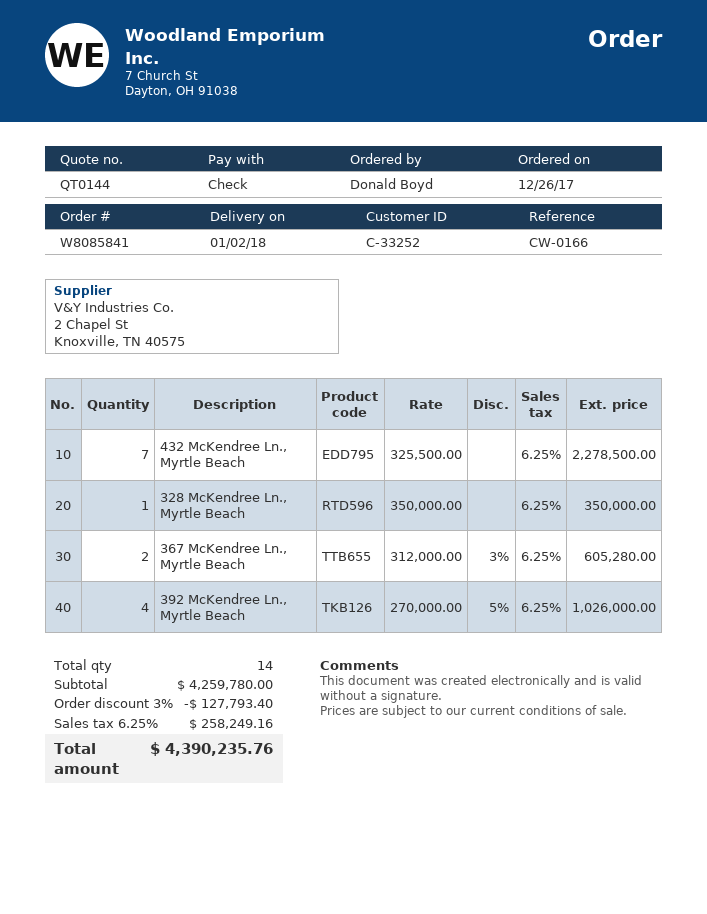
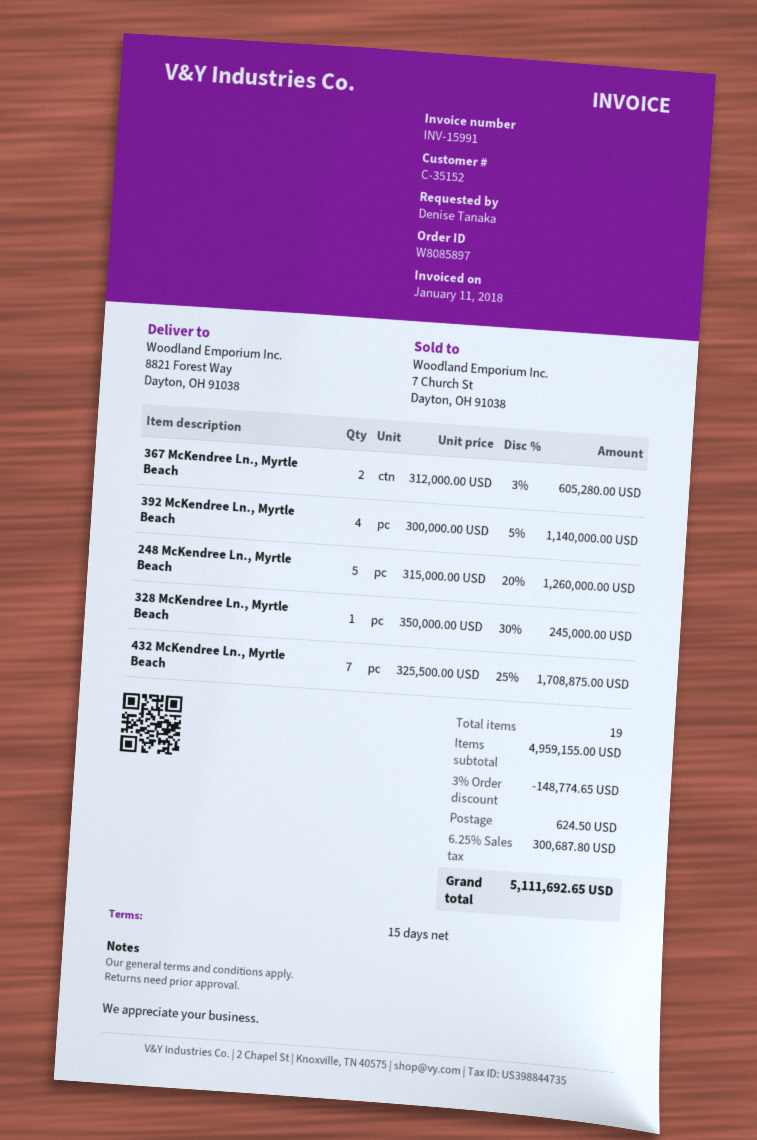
order number: W8085841 -> W8085897
customer number: C-33252 -> C-35152
ordered by: Donald Boyd -> Denise Tanaka
432 McKendree Ln., Myrtle Beach: 7 x 325500.00 = 2278500.00 -> 7 x 325500.00 - 25% = 1708875.00
328 McKendree Ln., Myrtle Beach: 1 x 350000.00 = 350000.00 -> 1 x 350000.00 - 30% = 245000.00
392 McKendree Ln., Myrtle Beach: 4 x 270000.00 - 5% = 1026000.00 -> 4 x 300000.00 - 5% = 1140000.00
248 McKendree Ln., Myrtle Beach: none -> 5 x 315000.00 - 20% = 1260000.00
total quantity: 14 -> 19
subtotal: 4259780.00 -> 4959155.00
discount: 3% = 127793.40 -> 3% = 148774.65
shipping: none -> 624.50
tax: 6.25% = 258249.16 -> 6.25% = 300687.80
total: 4390235.76 -> 5111692.65

